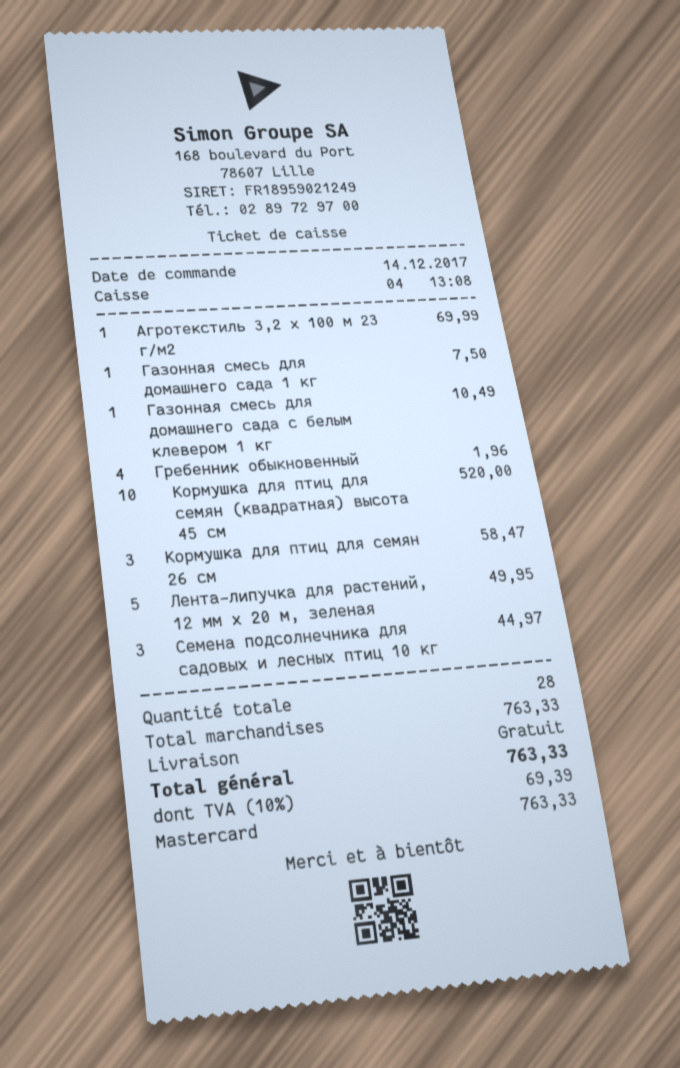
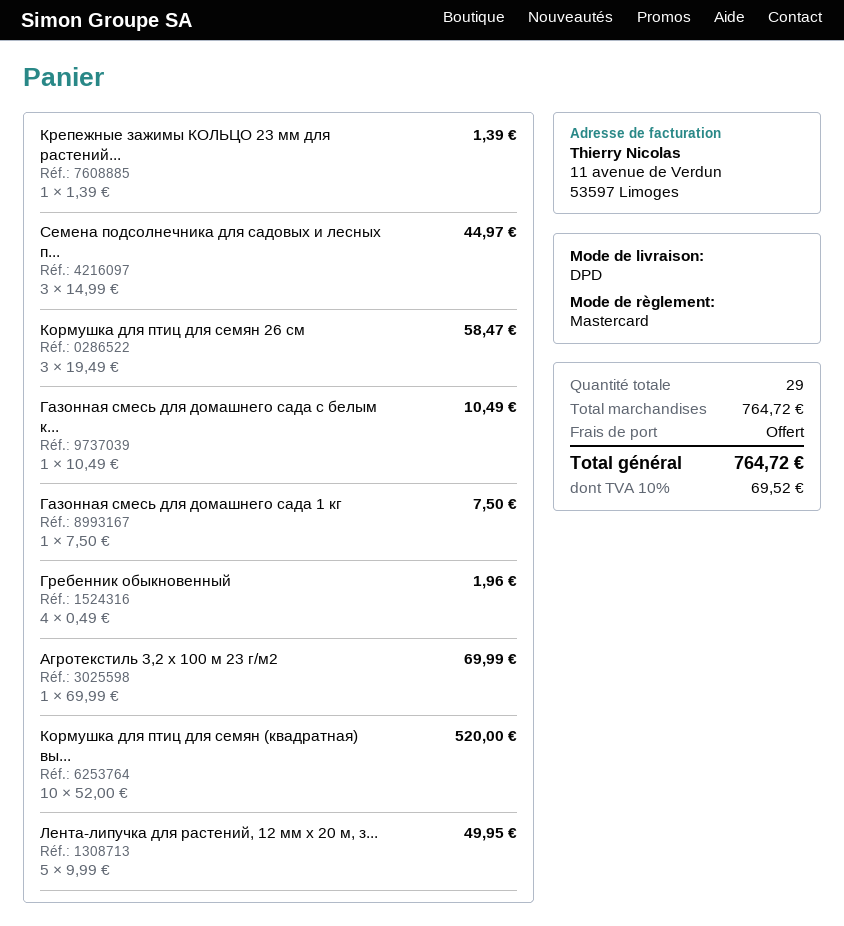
Крепежные зажимы КОЛЬЦО 23 мм для растений...: none -> 1 for 1.39
total quantity: 28 -> 29
subtotal: 763.33 -> 764.72
tax: 10% = 69.39 -> 10% = 69.52
total: 763.33 -> 764.72

